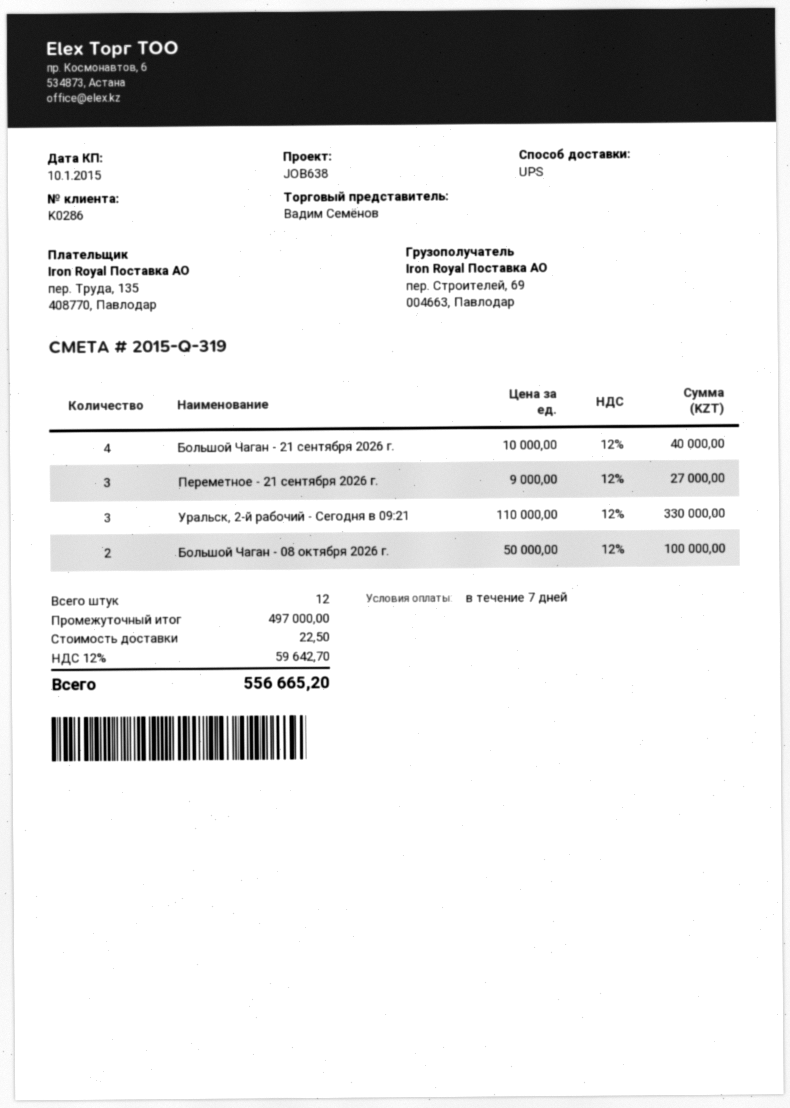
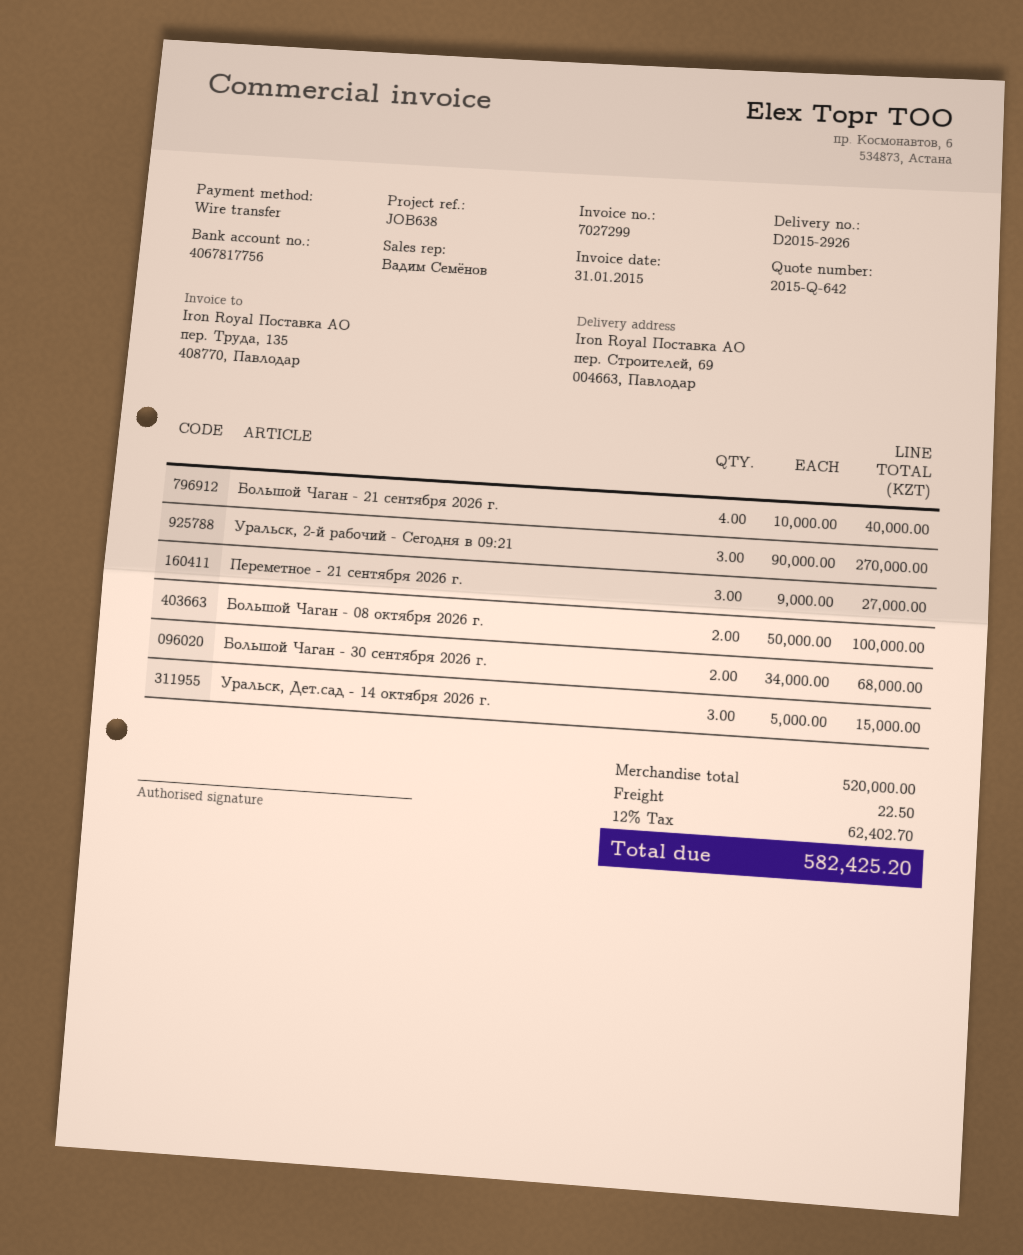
quote number: 2015-Q-319 -> 2015-Q-642
Уральск, 2-й рабочий - Сегодня в 09:21: 3 x 110000.00 = 330000.00 -> 3 x 90000.00 = 270000.00
Большой Чаган - 30 сентября 2026 г.: none -> 2 x 34000.00 = 68000.00
Уральск, Дет.сад - 14 октября 2026 г.: none -> 3 x 5000.00 = 15000.00
subtotal: 497000.00 -> 520000.00
tax: 12% = 59642.70 -> 12% = 62402.70
total: 556665.20 -> 582425.20

